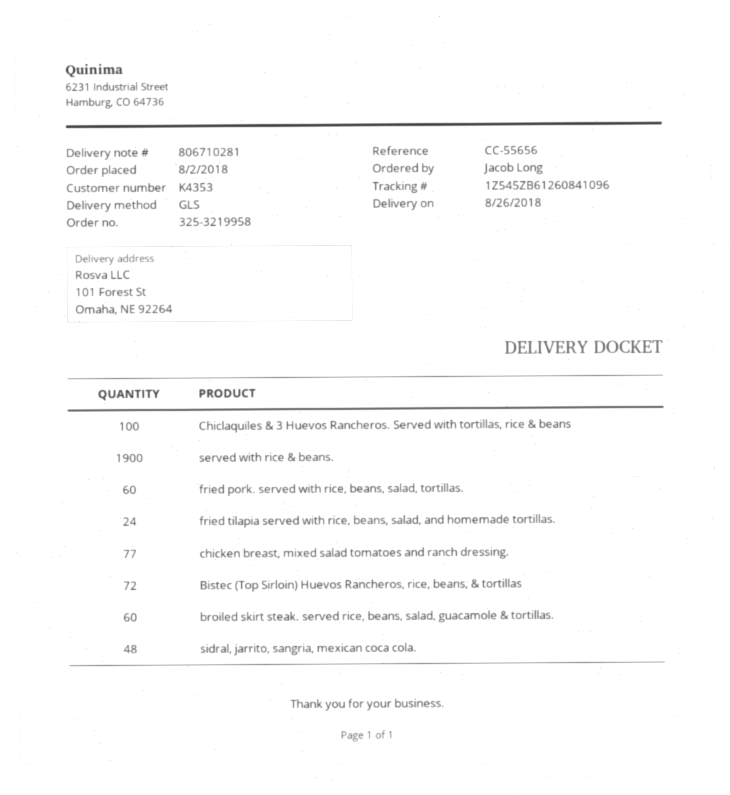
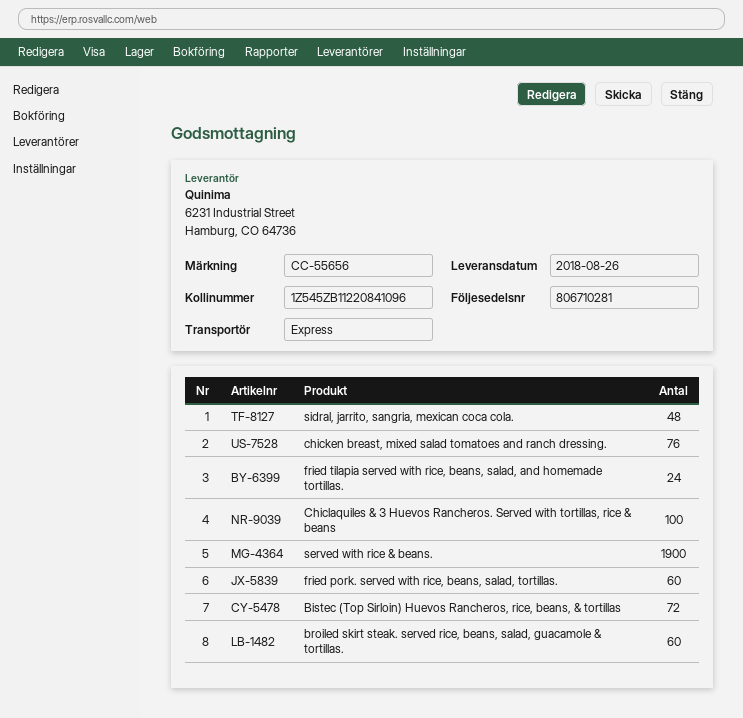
shipping method: GLS -> express
tracking number: 1Z545ZB61260841096 -> 1Z545ZB11220841096
chicken breast, mixed salad tomatoes and ranch dressing.: 77 -> 76

